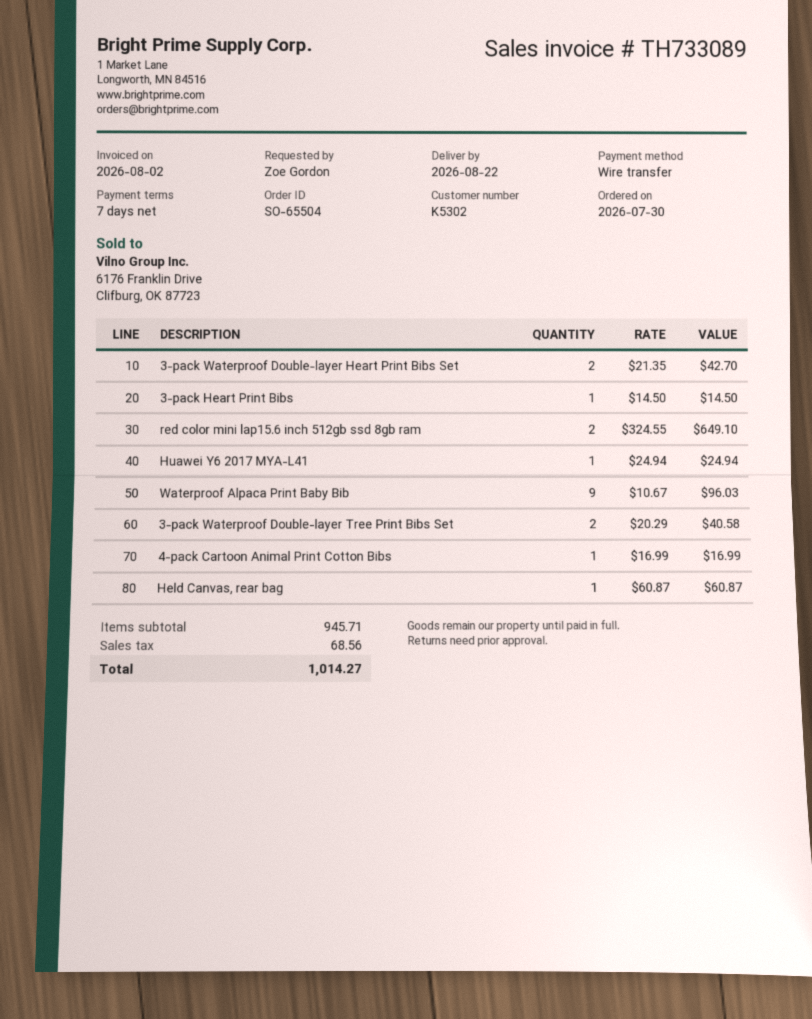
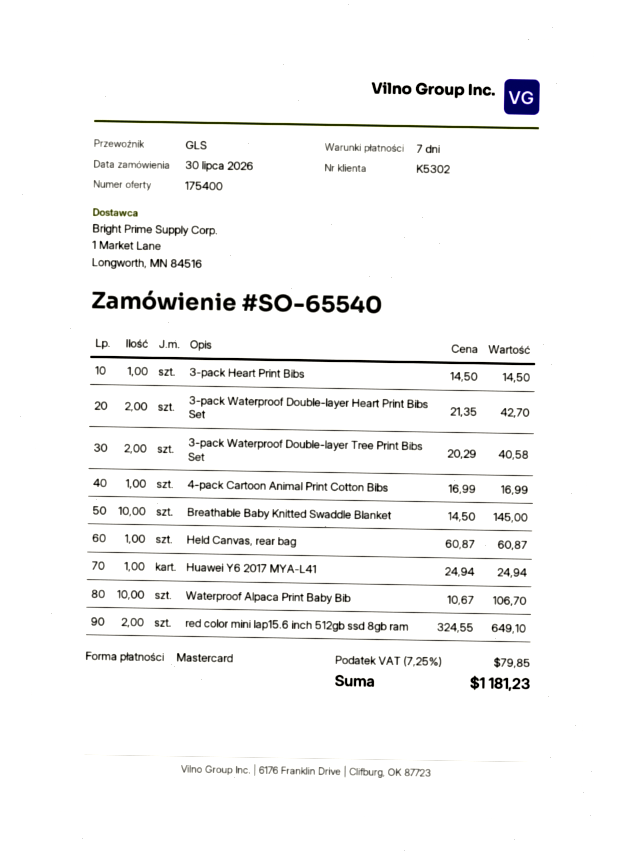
order number: SO-65504 -> SO-65540
payment method: bank transfer -> Mastercard
Waterproof Alpaca Print Baby Bib: 9 x 10.67 = 96.03 -> 10 x 10.67 = 106.70
Breathable Baby Knitted Swaddle Blanket: none -> 10 x 14.50 = 145.00
tax: 68.56 -> 79.85
total: 1014.27 -> 1181.23

